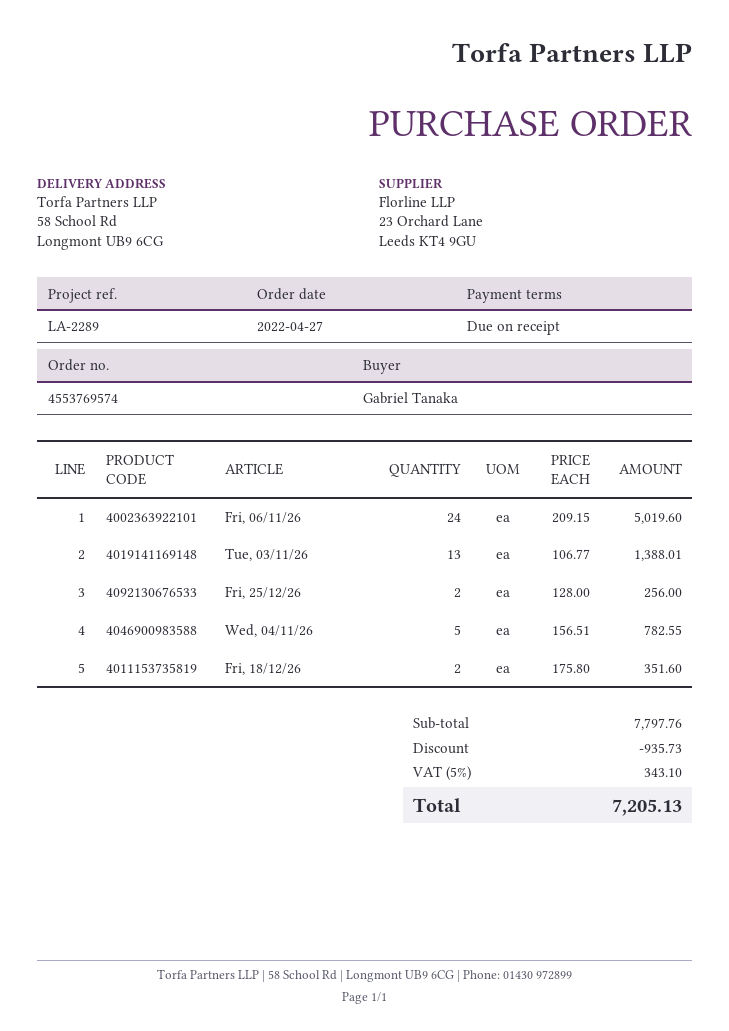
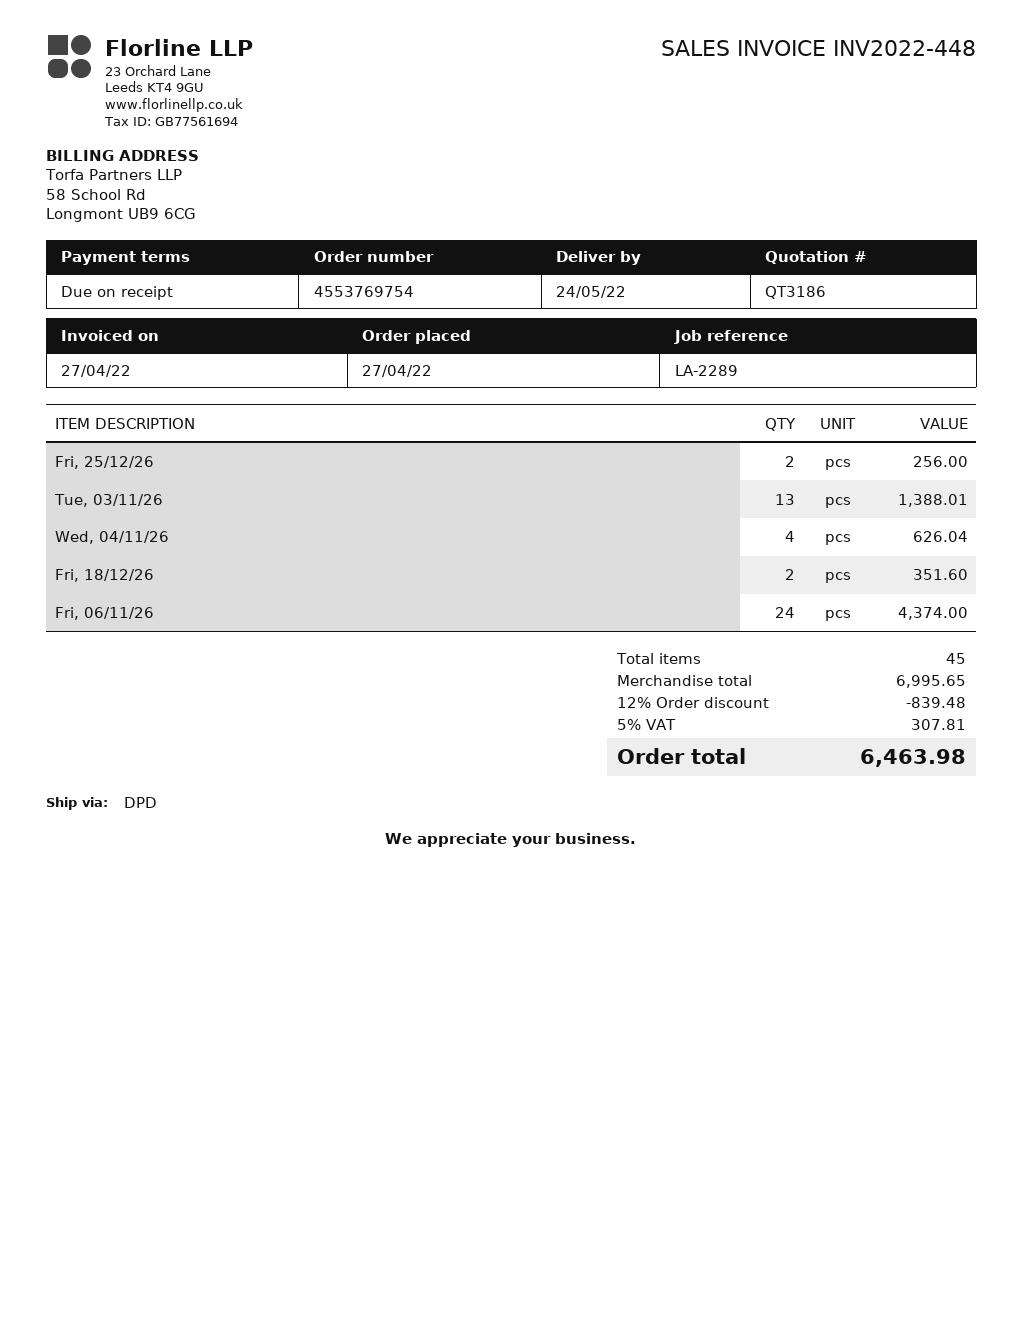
order number: 4553769574 -> 4553769754
Fri, 06/11/26: 24 for 5019.60 -> 24 for 4374.00
Wed, 04/11/26: 5 for 782.55 -> 4 for 626.04
subtotal: 7797.76 -> 6995.65
discount: 935.73 -> 839.48
tax: 5% = 343.10 -> 5% = 307.81
total: 7205.13 -> 6463.98

